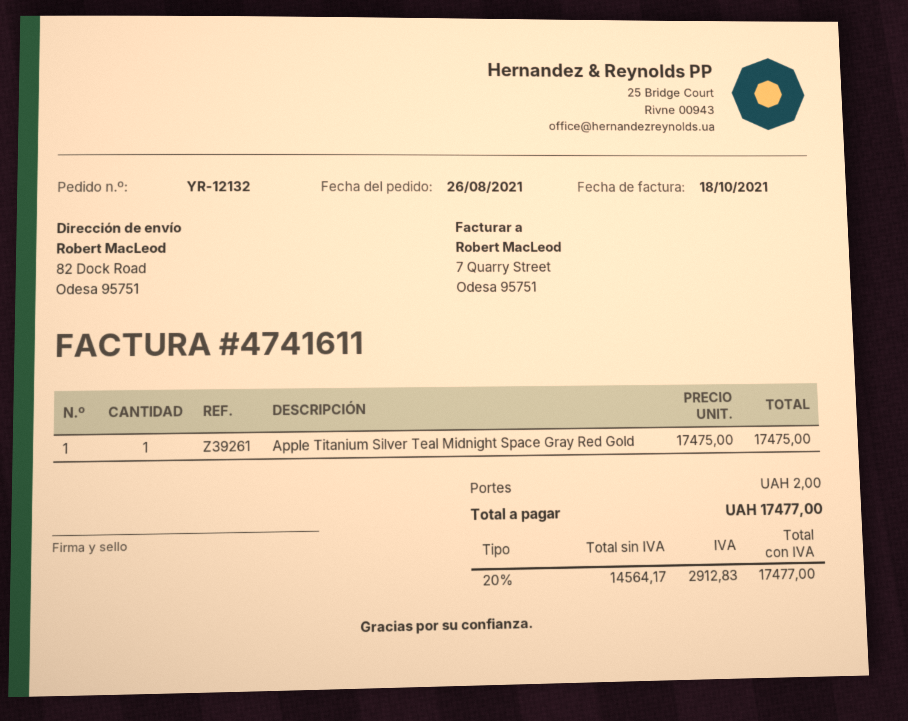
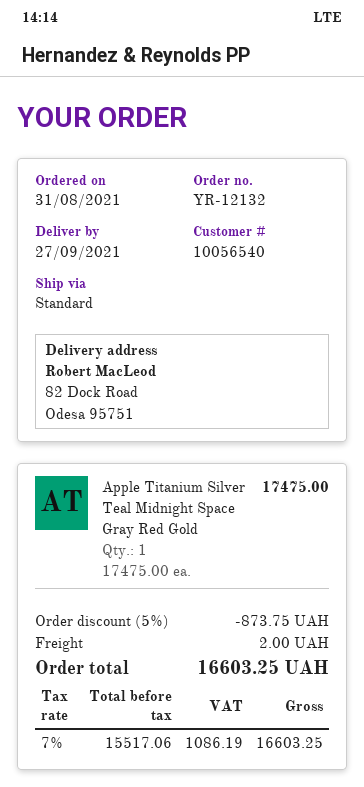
order date: 2021-08-26 -> 2021-08-31
discount: none -> 5% = 873.75
net: 14564.17 -> 15517.06
tax: 20% = 2912.83 -> 7% = 1086.19
total: 17477.00 -> 16603.25

